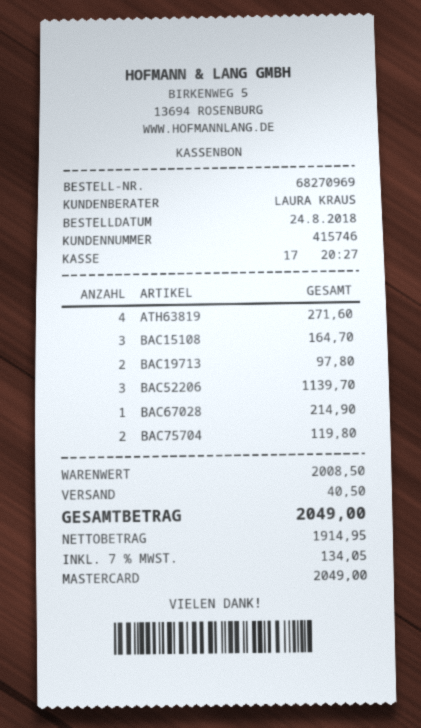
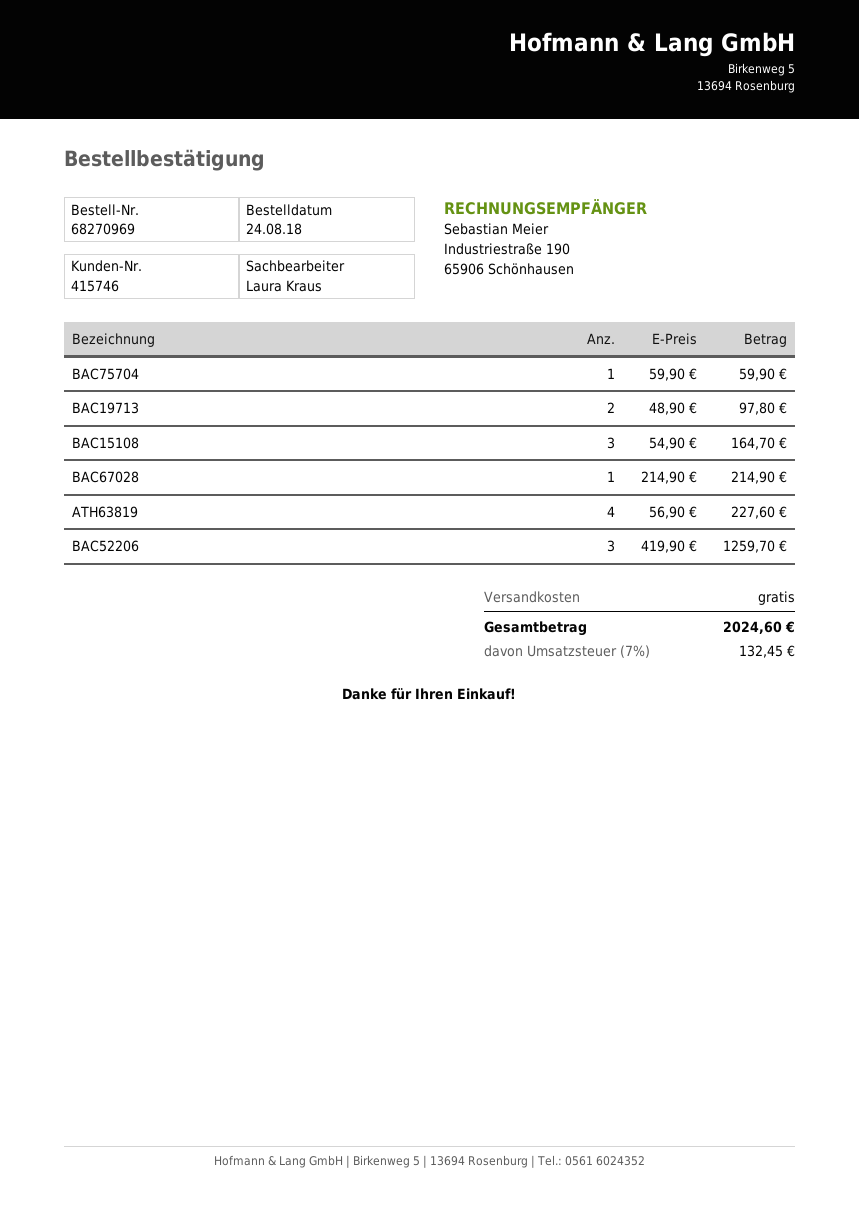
ATH63819: 4 for 271.60 -> 4 for 227.60
BAC52206: 3 for 1139.70 -> 3 for 1259.70
BAC75704: 2 for 119.80 -> 1 for 59.90
shipping: 40.50 -> 0.00
tax: 7% = 134.05 -> 7% = 132.45
total: 2049.00 -> 2024.60

